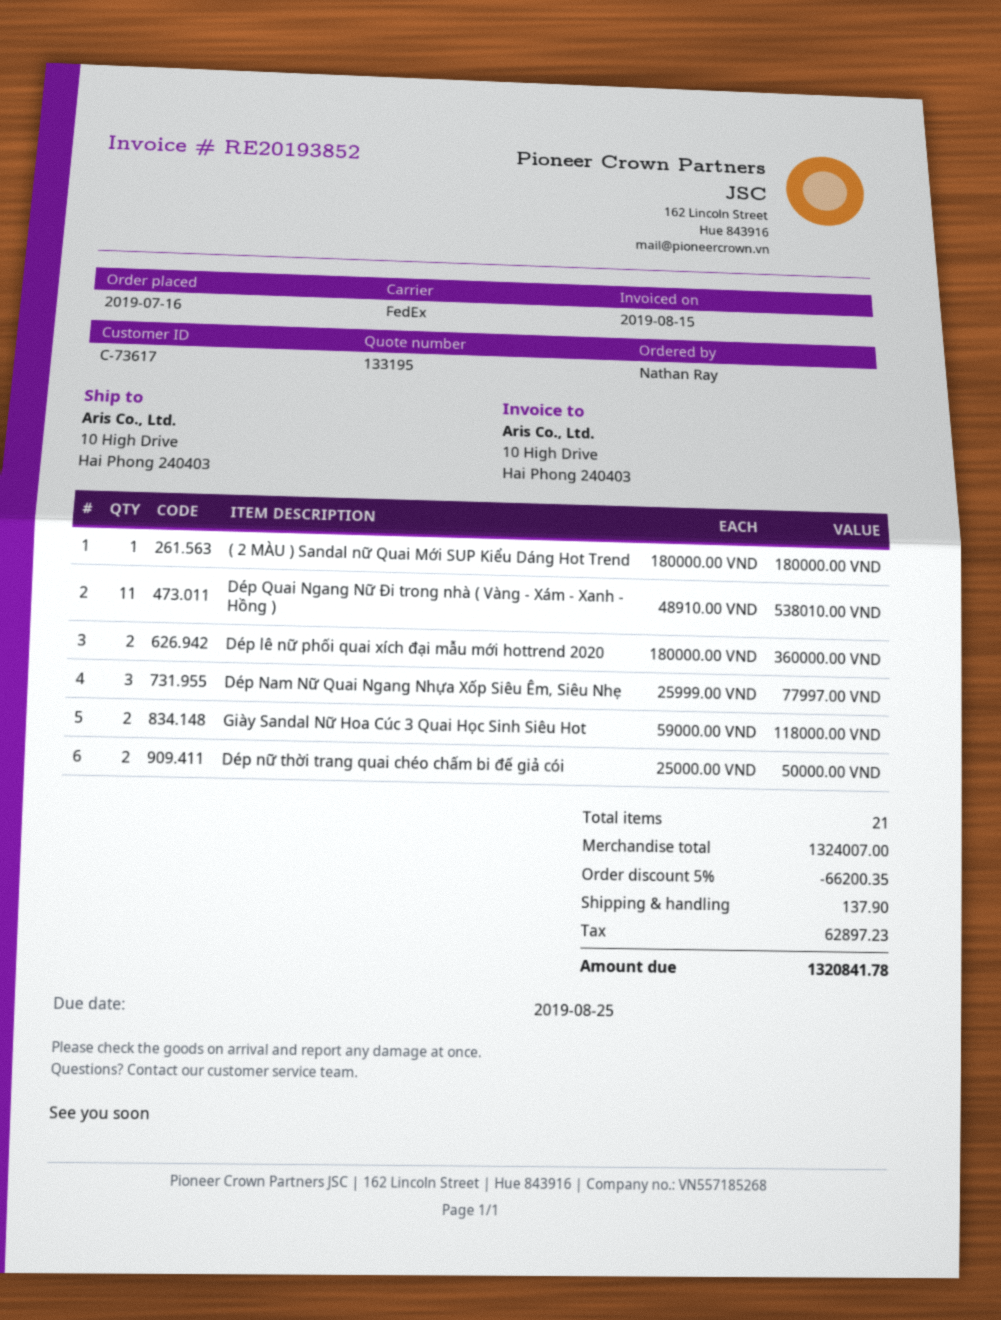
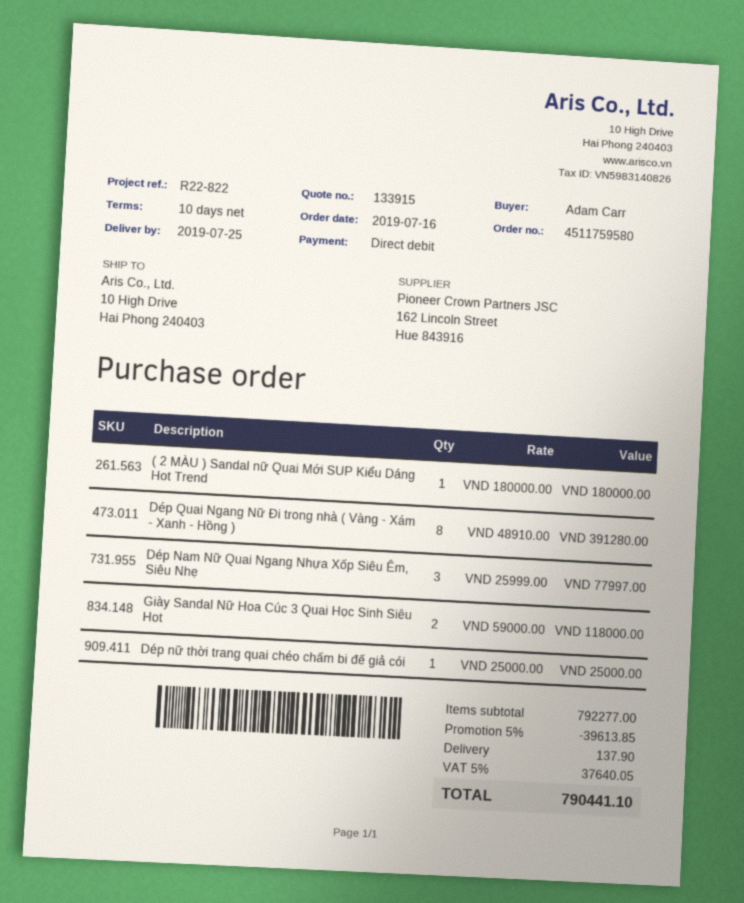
quote number: 133195 -> 133915
ordered by: Nathan Ray -> Adam Carr
Dép Quai Ngang Nữ Đi trong nhà ( Vàng - Xám - Xanh - Hồng ): 11 x 48910.00 = 538010.00 -> 8 x 48910.00 = 391280.00
Dép lê nữ phối quai xích đại mẫu mới hottrend 2020: 2 x 180000.00 = 360000.00 -> none
Dép nữ thời trang quai chéo chấm bi đế giả cói: 2 x 25000.00 = 50000.00 -> 1 x 25000.00 = 25000.00
subtotal: 1324007.00 -> 792277.00
discount: 5% = 66200.35 -> 5% = 39613.85
tax: 62897.23 -> 37640.05
total: 1320841.78 -> 790441.10

